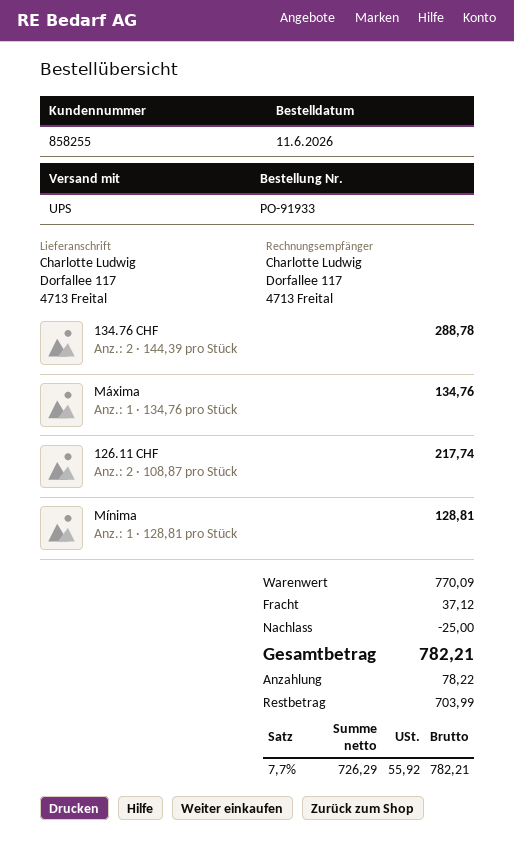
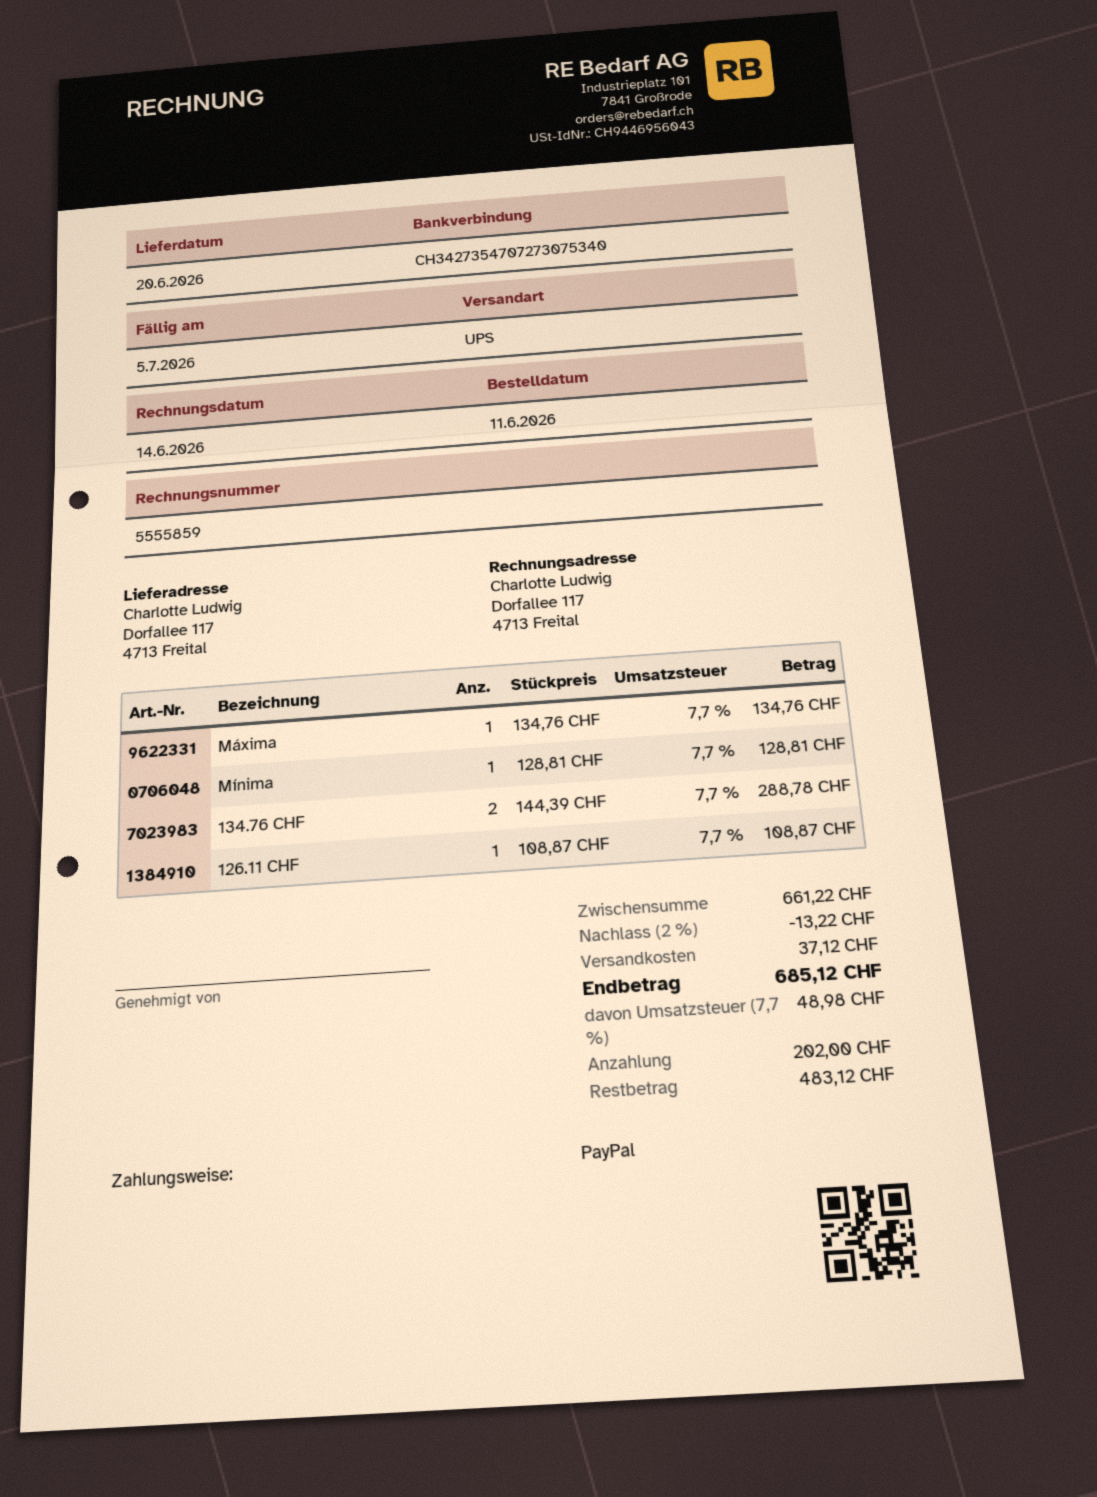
126.11 CHF: 2 x 108.87 = 217.74 -> 1 x 108.87 = 108.87
subtotal: 770.09 -> 661.22
discount: 25.00 -> 13.22
tax: 7.7% = 55.92 -> 7.7% = 48.98
total: 782.21 -> 685.12
deposit: 78.22 -> 202.00
balance: 703.99 -> 483.12

